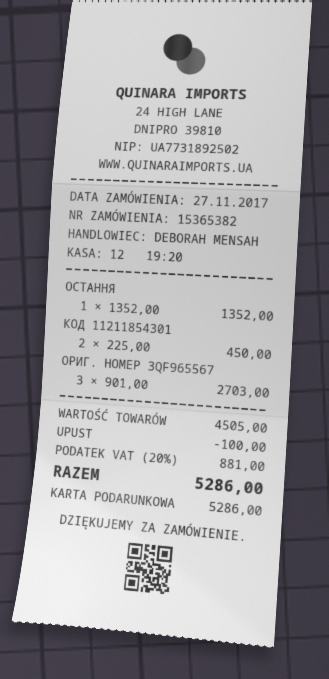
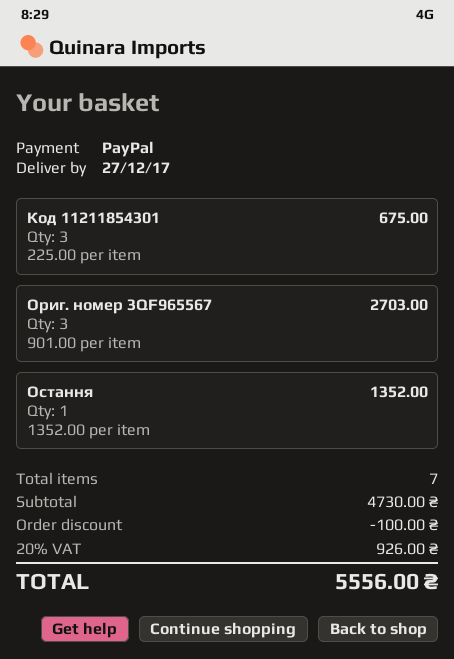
payment method: gift card -> PayPal
КОД 11211854301: 2 x 225.00 = 450.00 -> 3 x 225.00 = 675.00
subtotal: 4505.00 -> 4730.00
tax: 20% = 881.00 -> 20% = 926.00
total: 5286.00 -> 5556.00

